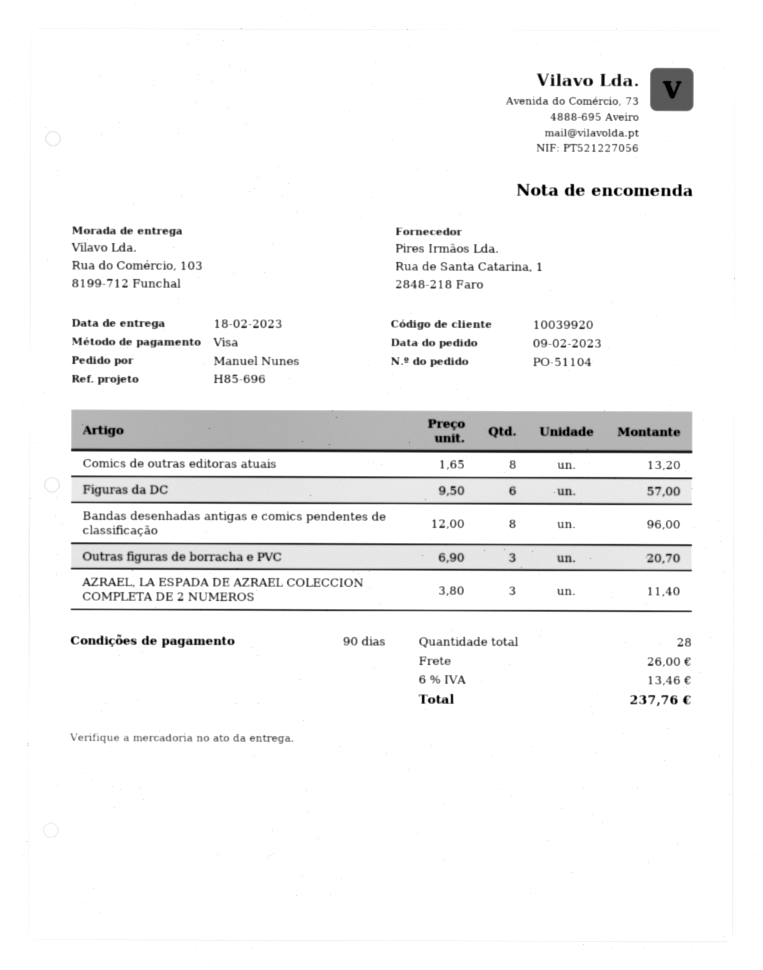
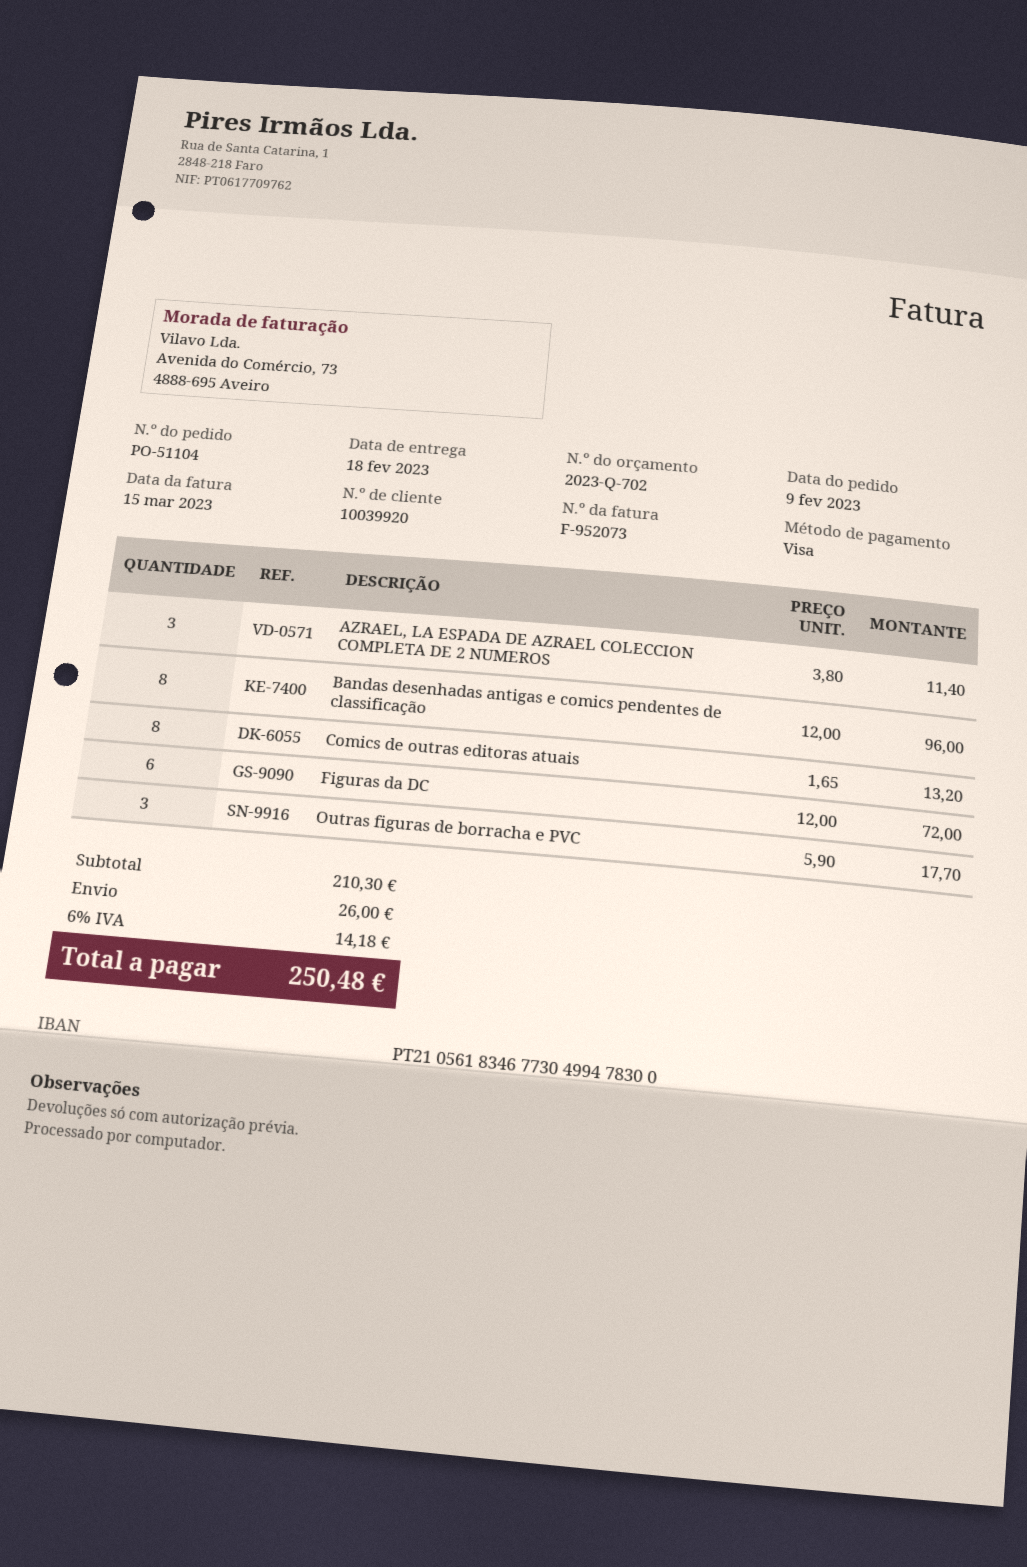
Figuras da DC: 6 x 9.50 = 57.00 -> 6 x 12.00 = 72.00
Outras figuras de borracha e PVC: 3 x 6.90 = 20.70 -> 3 x 5.90 = 17.70
tax: 6% = 13.46 -> 6% = 14.18
total: 237.76 -> 250.48

